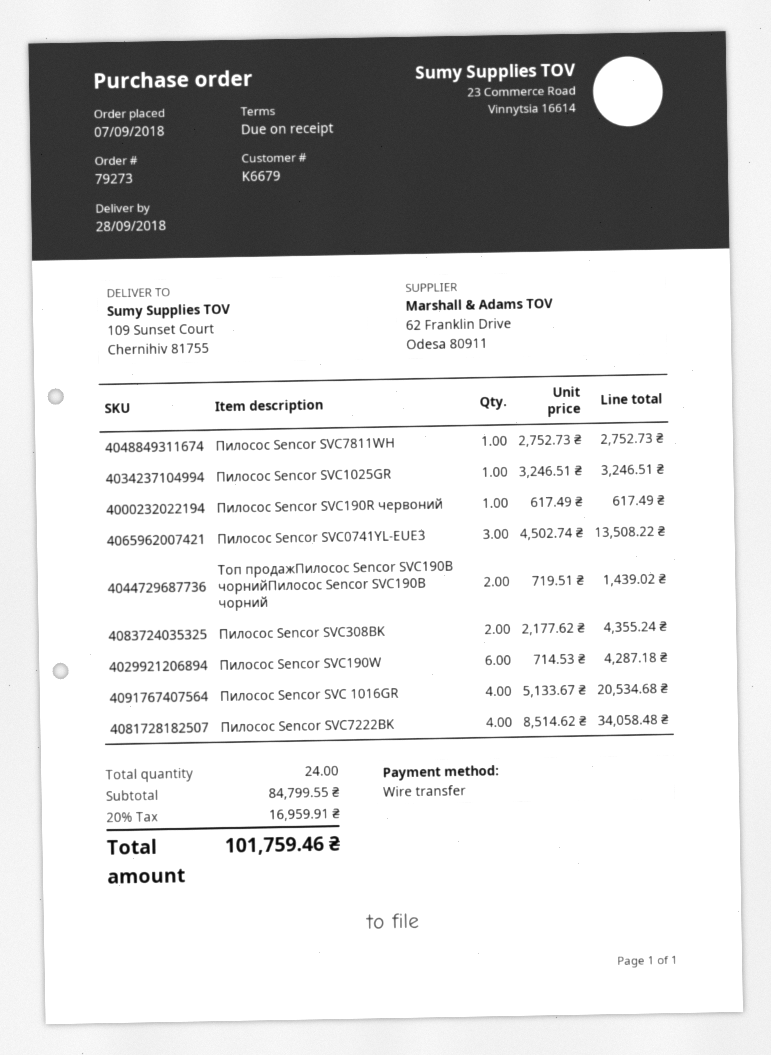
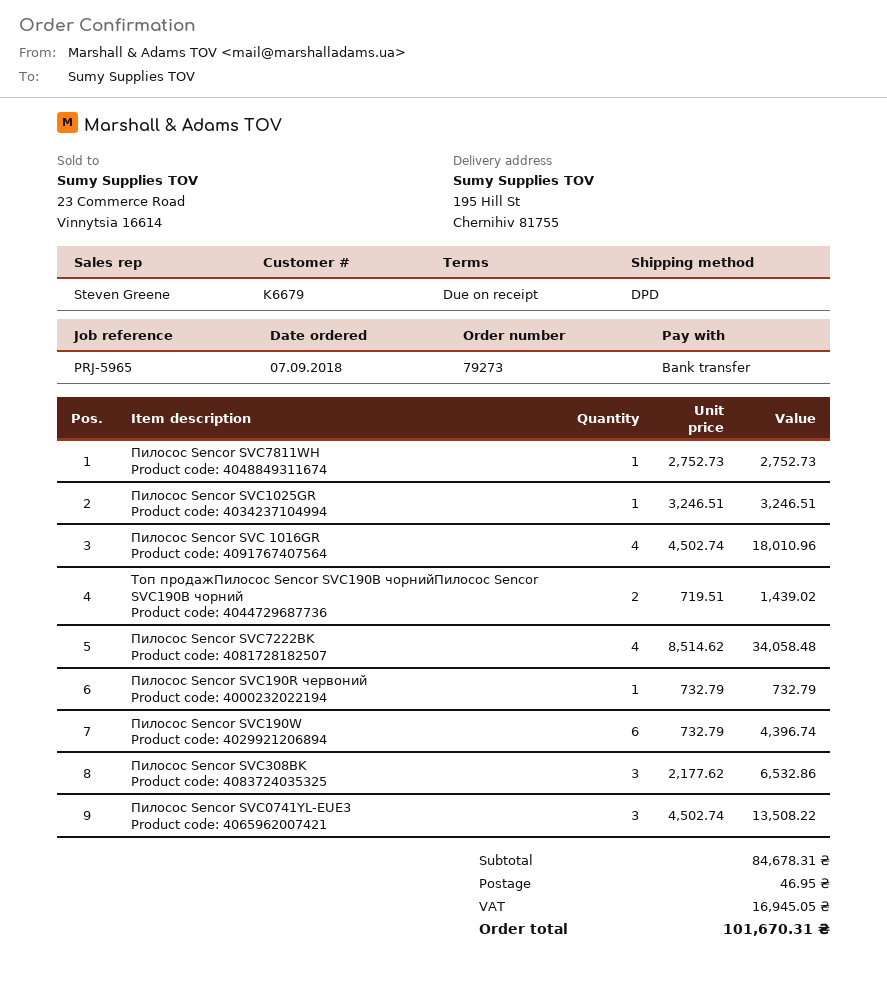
ship to: 109 Sunset Court, Chernihiv 81755 -> 195 Hill St, Chernihiv 81755
Пилосос Sencor SVC190R червоний: 1 x 617.49 = 617.49 -> 1 x 732.79 = 732.79
Пилосос Sencor SVC308BK: 2 x 2177.62 = 4355.24 -> 3 x 2177.62 = 6532.86
Пилосос Sencor SVC190W: 6 x 714.53 = 4287.18 -> 6 x 732.79 = 4396.74
Пилосос Sencor SVC 1016GR: 4 x 5133.67 = 20534.68 -> 4 x 4502.74 = 18010.96
subtotal: 84799.55 -> 84678.31
shipping: none -> 46.95
tax: 16959.91 -> 16945.05
total: 101759.46 -> 101670.31

